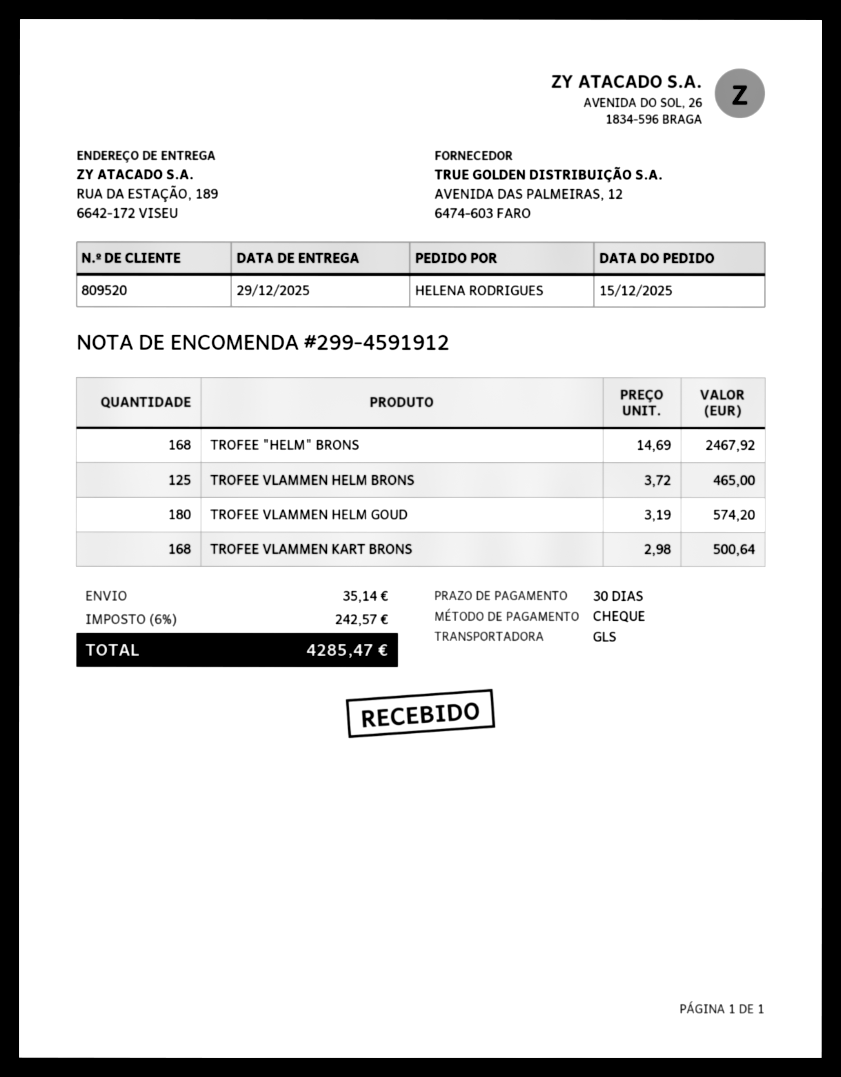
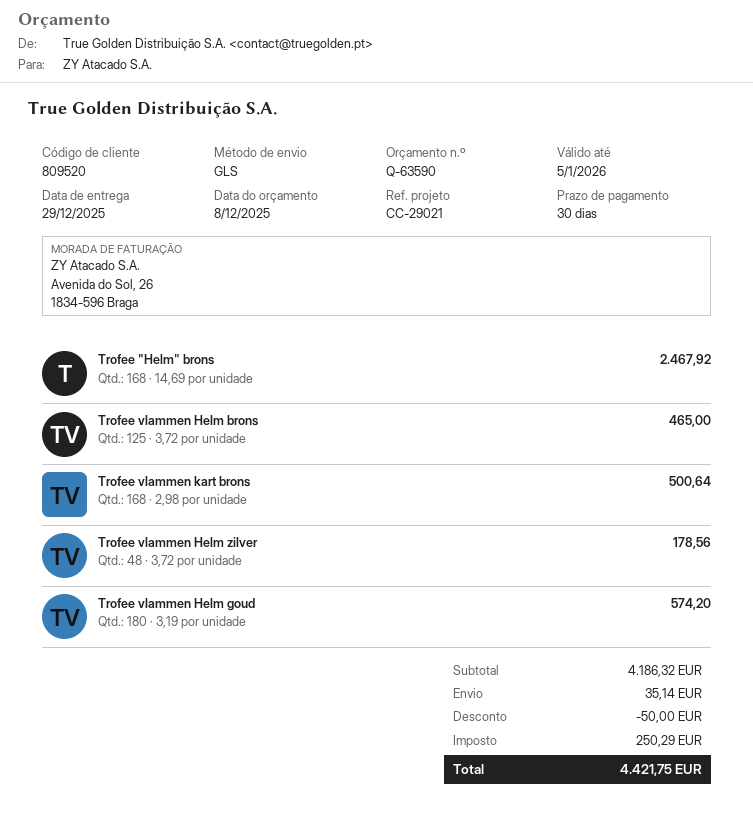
Trofee vlammen Helm zilver: none -> 48 x 3.72 = 178.56
discount: none -> 50.00
tax: 242.57 -> 250.29
total: 4285.47 -> 4421.75

